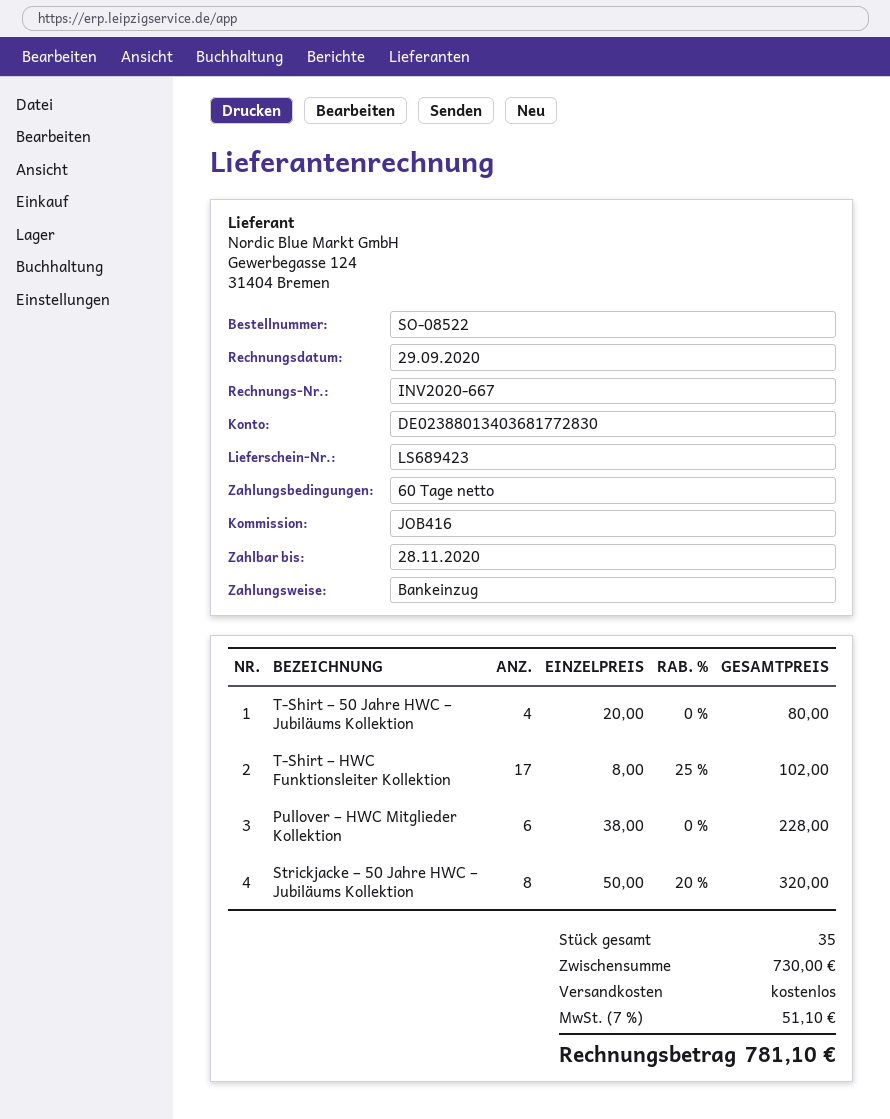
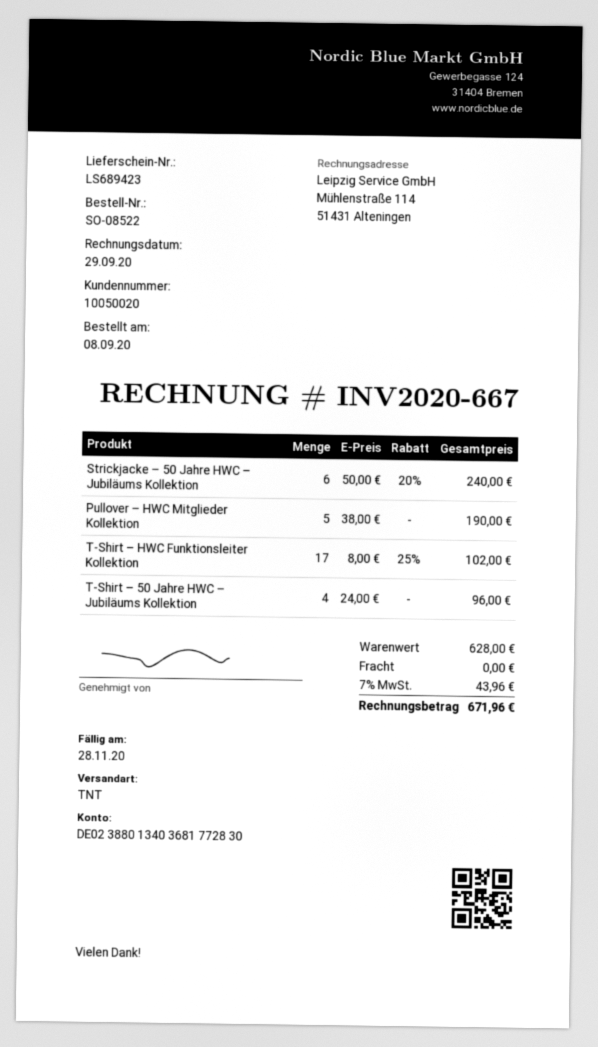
T-Shirt – 50 Jahre HWC – Jubiläums Kollektion: 4 x 20.00 = 80.00 -> 4 x 24.00 = 96.00
Pullover – HWC Mitglieder Kollektion: 6 x 38.00 = 228.00 -> 5 x 38.00 = 190.00
Strickjacke – 50 Jahre HWC – Jubiläums Kollektion: 8 x 50.00 - 20% = 320.00 -> 6 x 50.00 - 20% = 240.00
subtotal: 730.00 -> 628.00
tax: 7% = 51.10 -> 7% = 43.96
total: 781.10 -> 671.96

